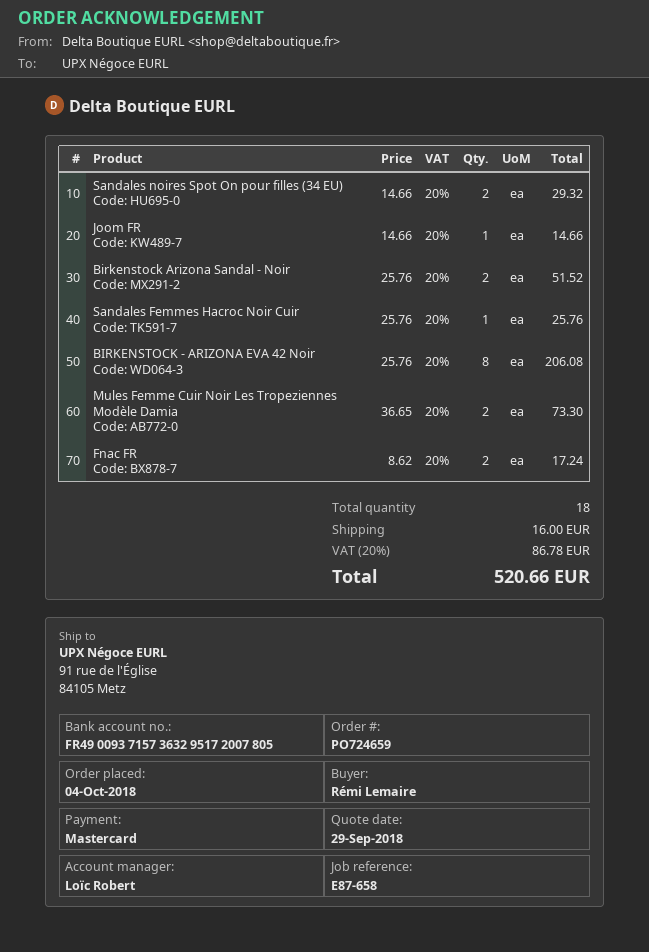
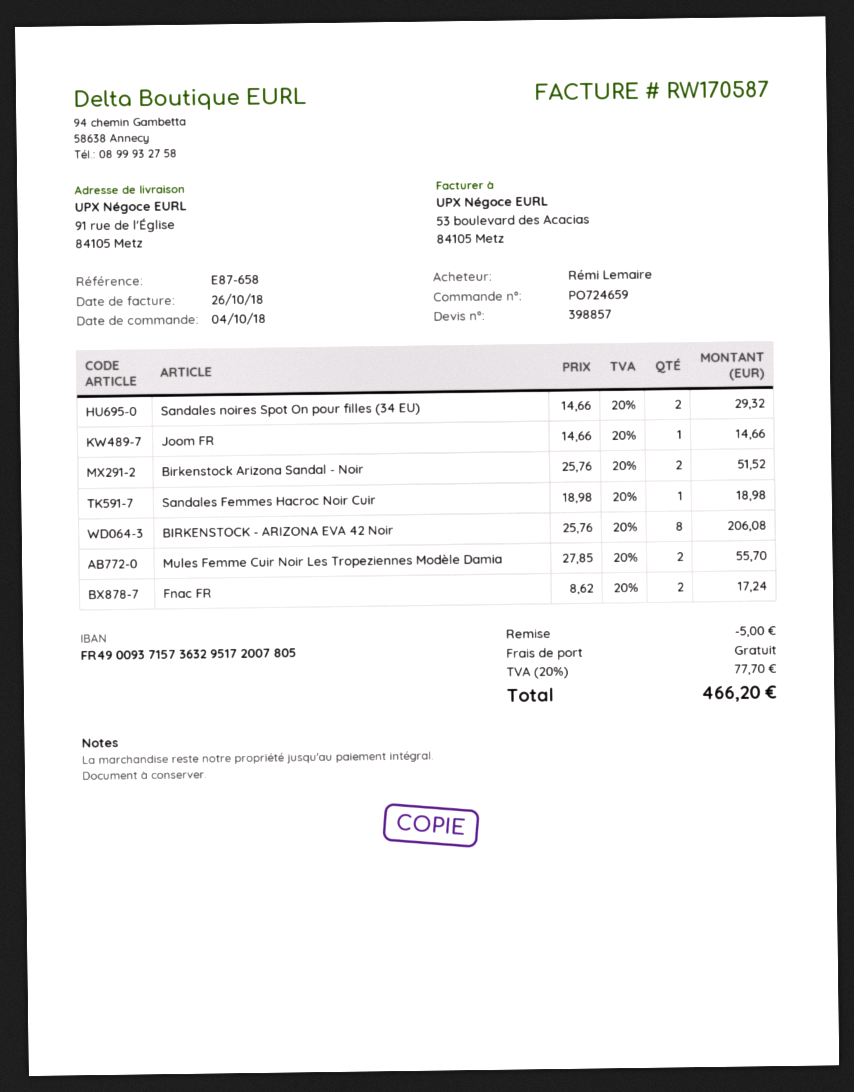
Sandales Femmes Hacroc Noir Cuir: 1 x 25.76 = 25.76 -> 1 x 18.98 = 18.98
Mules Femme Cuir Noir Les Tropeziennes Modèle Damia: 2 x 36.65 = 73.30 -> 2 x 27.85 = 55.70
discount: none -> 5.00
shipping: 16.00 -> 0.00
tax: 20% = 86.78 -> 20% = 77.70
total: 520.66 -> 466.20

